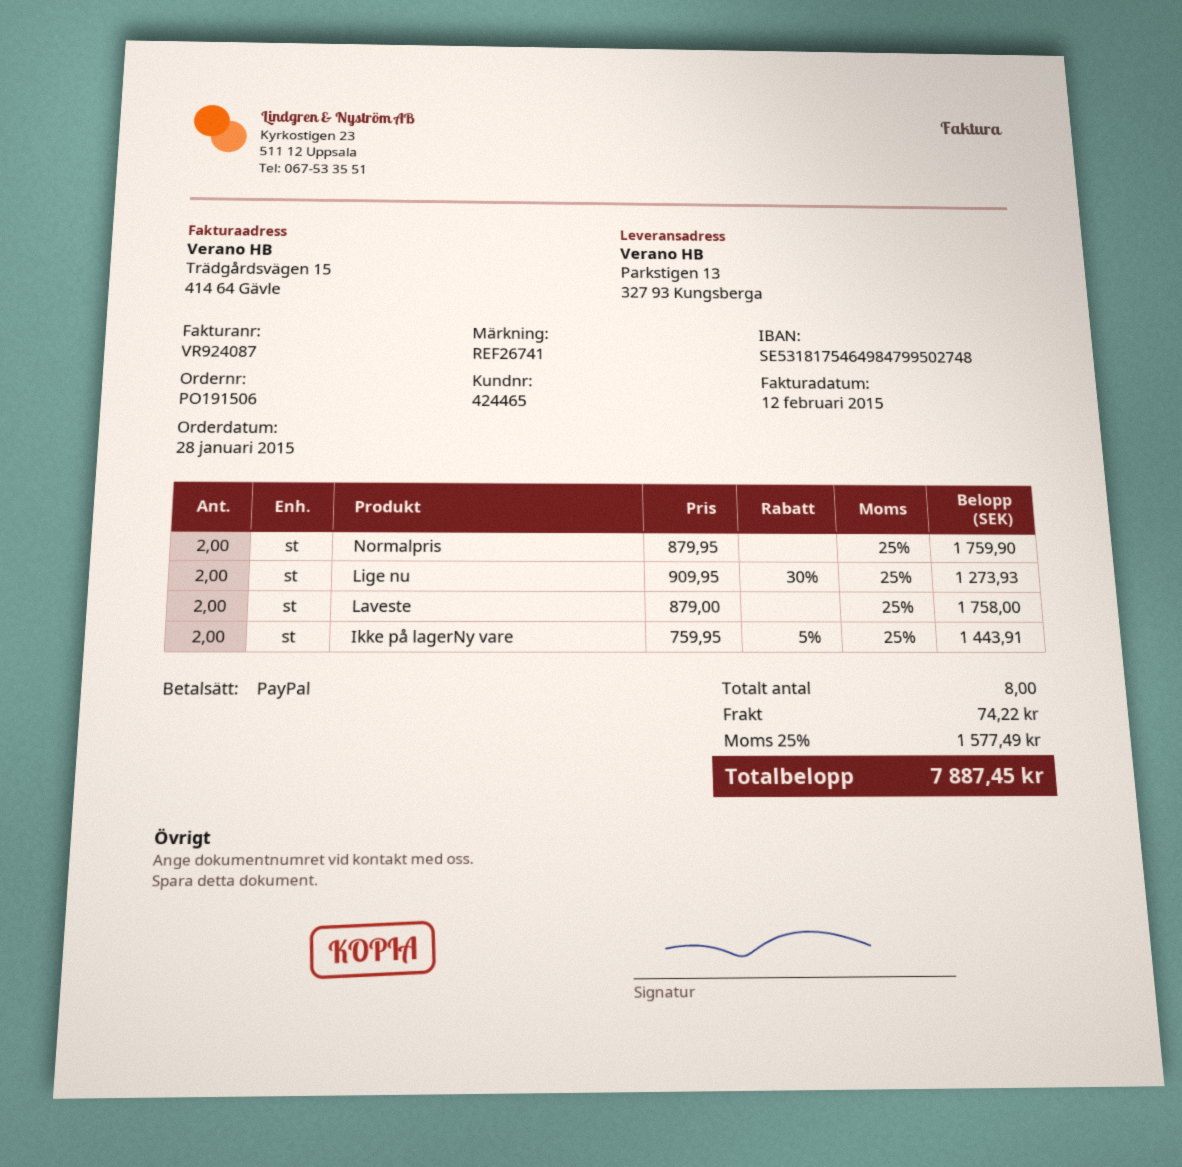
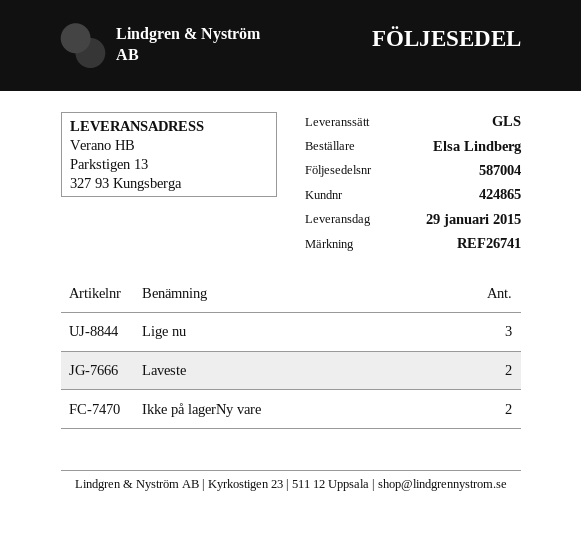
customer number: 424465 -> 424865
Normalpris: 2 -> none
Lige nu: 2 -> 3

